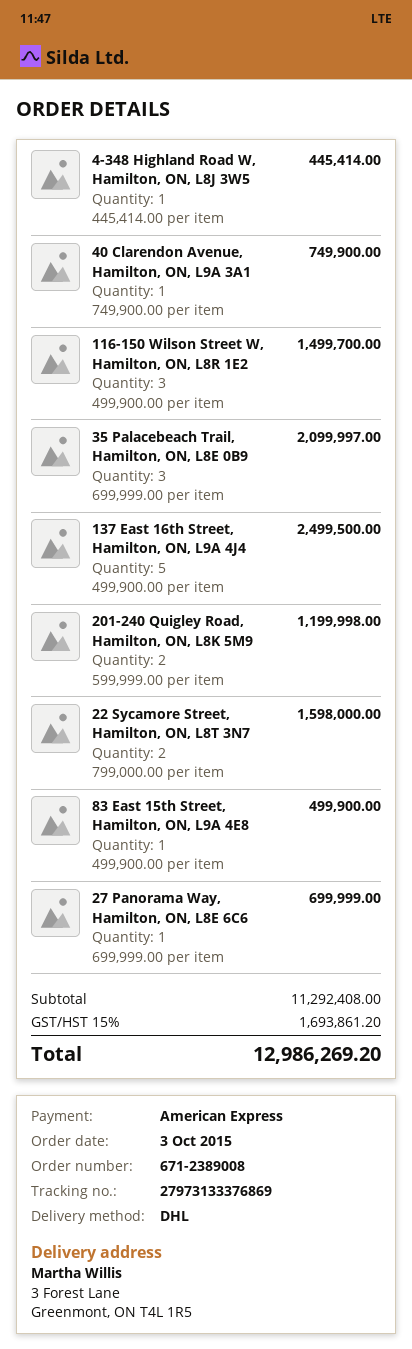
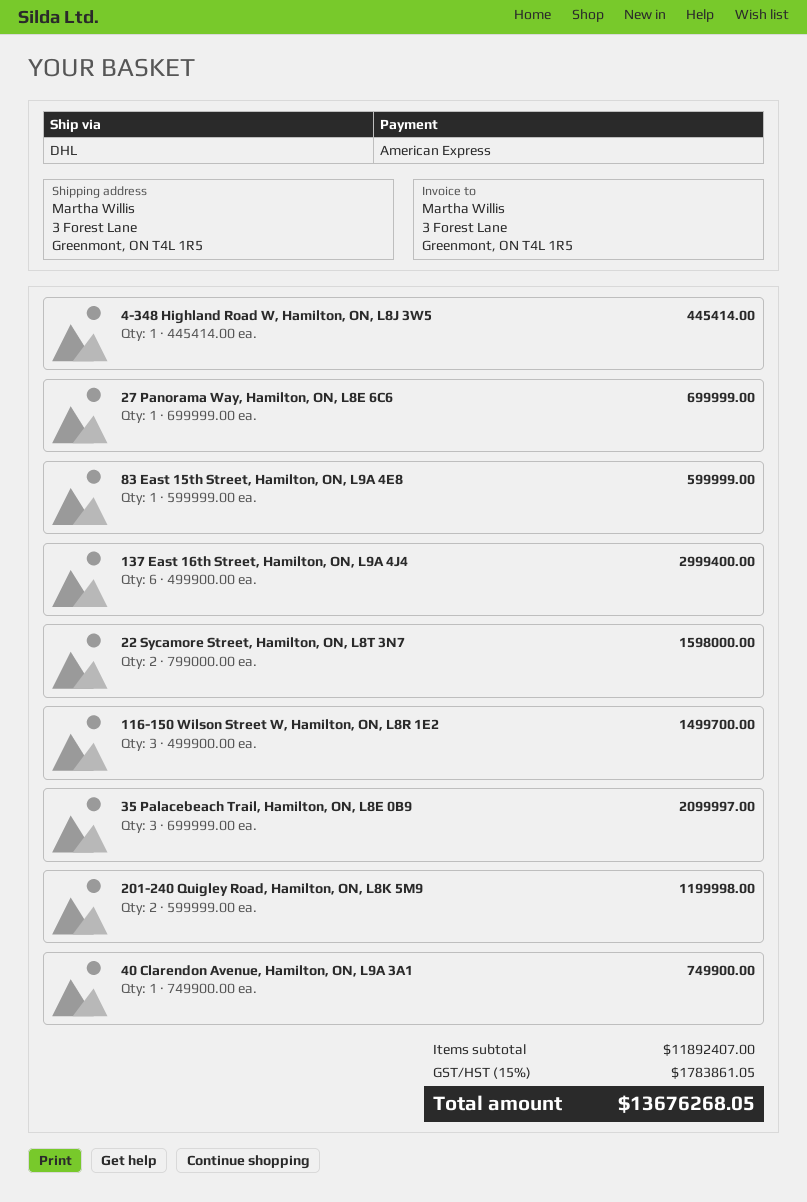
137 East 16th Street, Hamilton, ON, L9A 4J4: 5 x 499900.00 = 2499500.00 -> 6 x 499900.00 = 2999400.00
83 East 15th Street, Hamilton, ON, L9A 4E8: 1 x 499900.00 = 499900.00 -> 1 x 599999.00 = 599999.00
subtotal: 11292408.00 -> 11892407.00
tax: 15% = 1693861.20 -> 15% = 1783861.05
total: 12986269.20 -> 13676268.05

